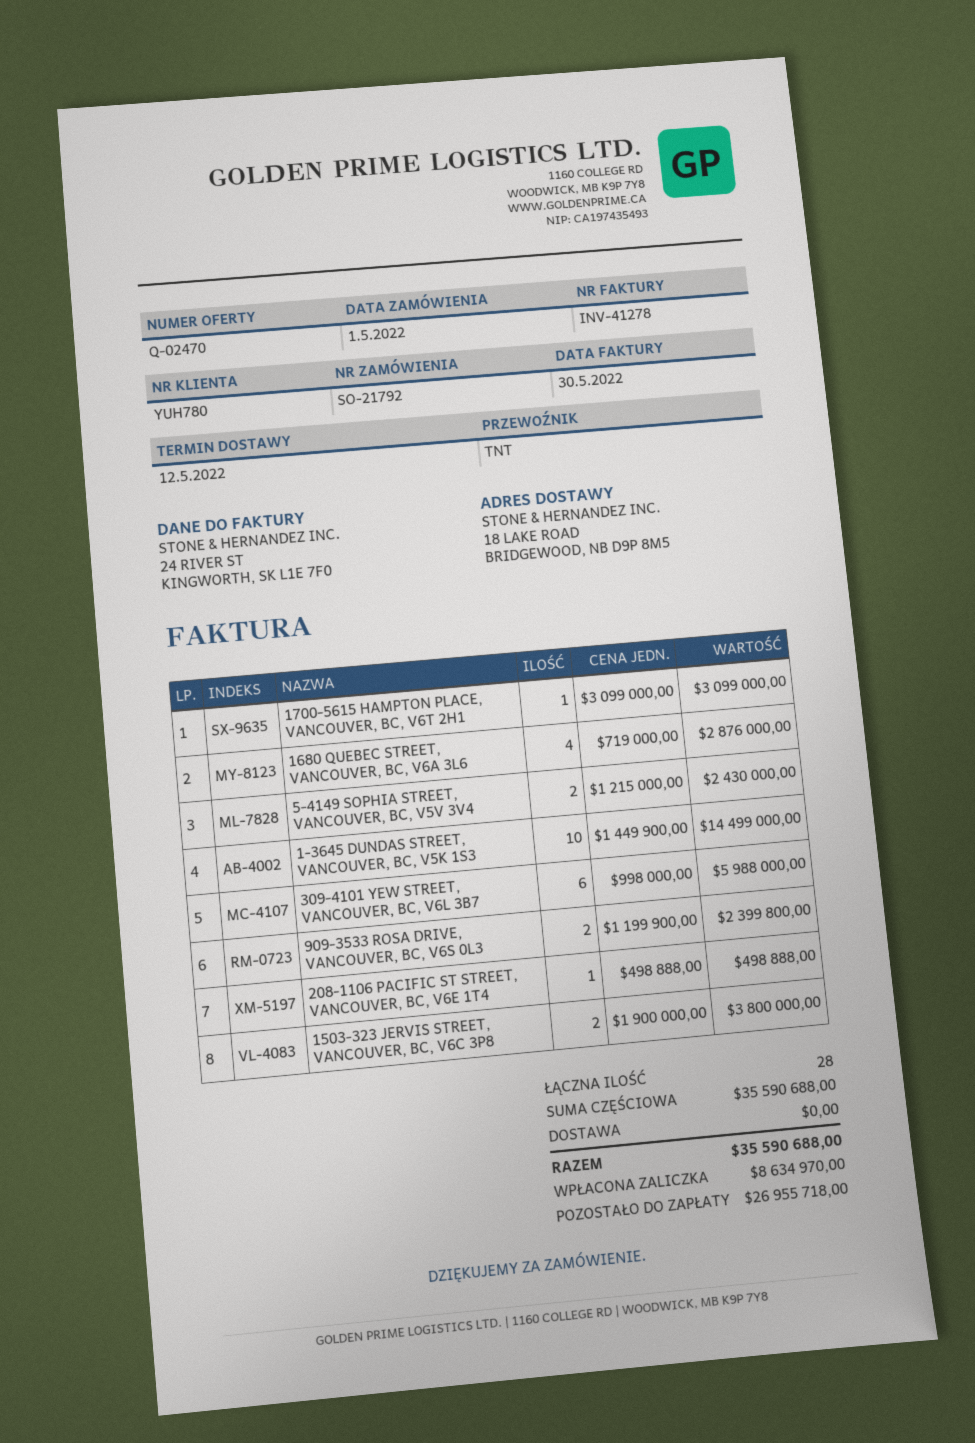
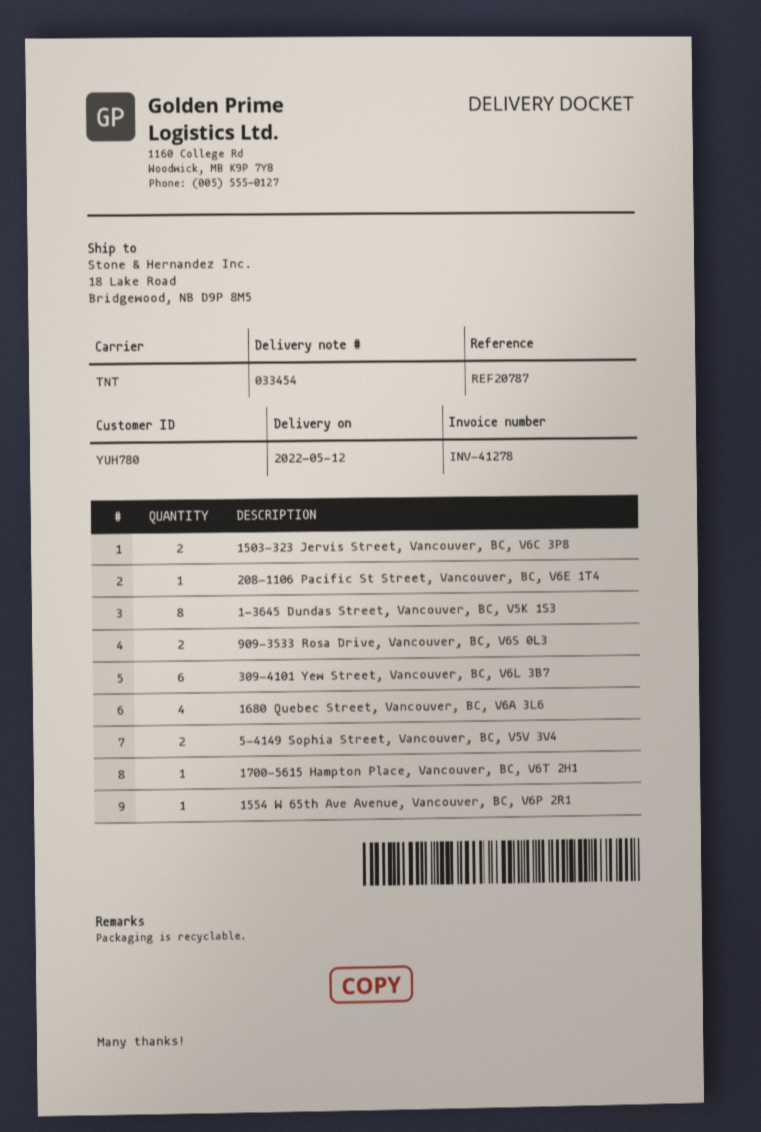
1-3645 DUNDAS STREET, VANCOUVER, BC, V5K 1S3: 10 -> 8
1554 W 65th Ave Avenue, Vancouver, BC, V6P 2R1: none -> 1

